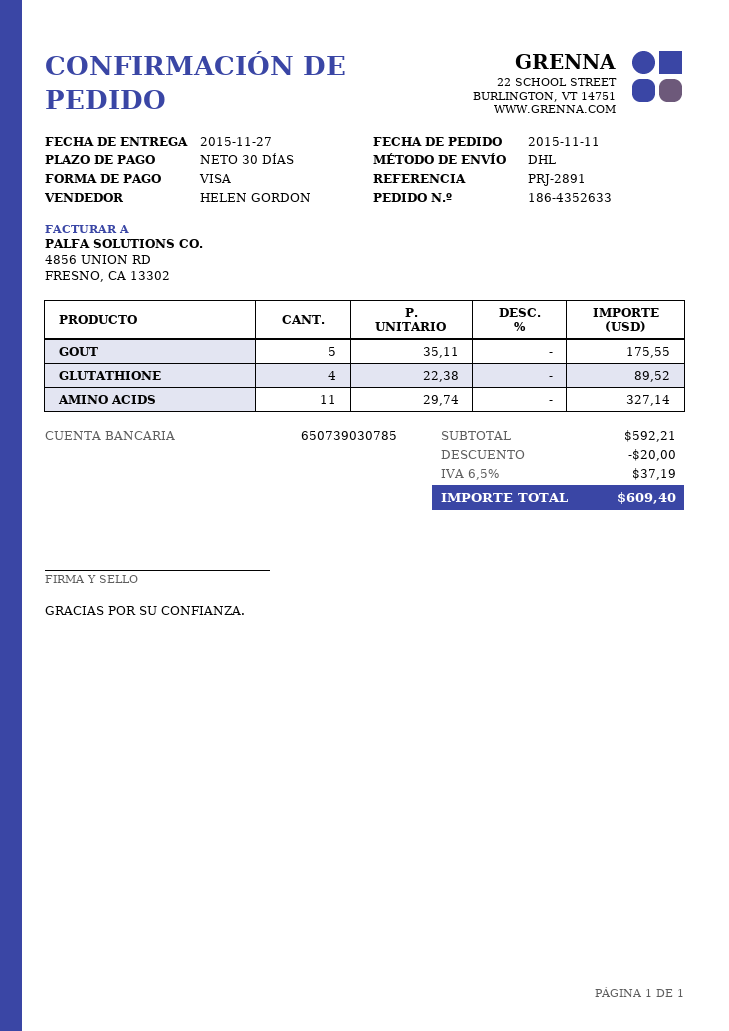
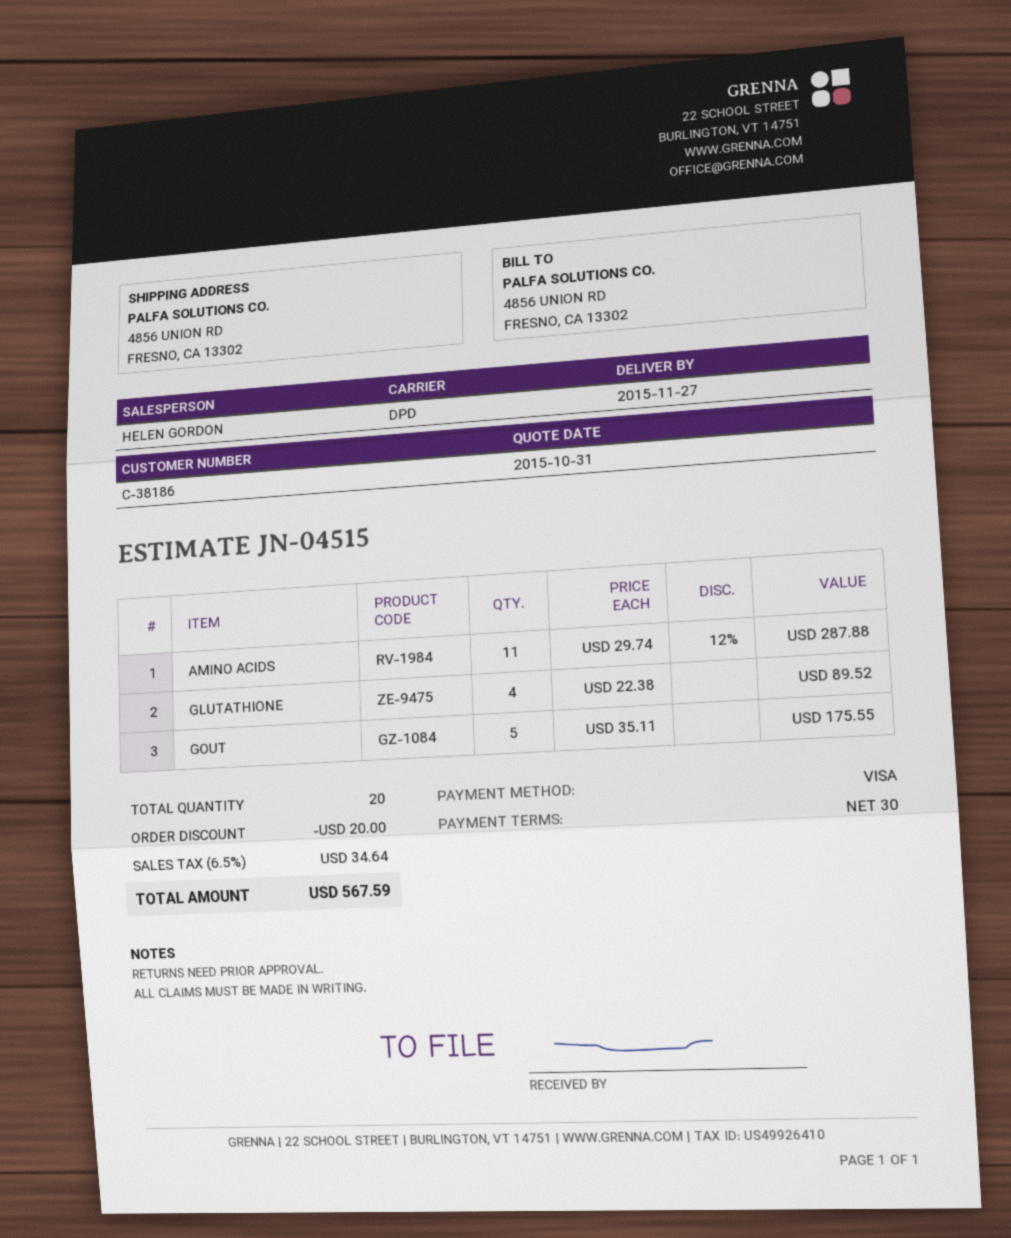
shipping method: DHL -> DPD
AMINO ACIDS: 11 x 29.74 = 327.14 -> 11 x 29.74 - 12% = 287.88
tax: 6.5% = 37.19 -> 6.5% = 34.64
total: 609.40 -> 567.59

